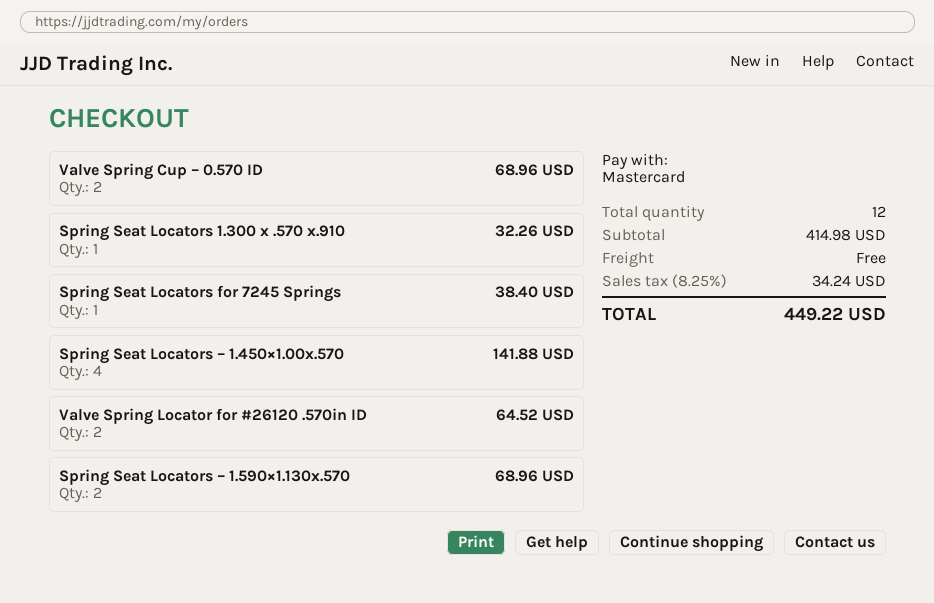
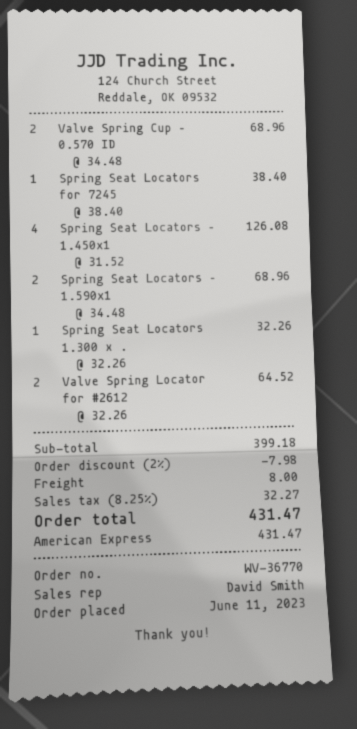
payment method: Mastercard -> American Express
Spring Seat Locators – 1.450×1.00x.570: 4 for 141.88 -> 4 for 126.08
subtotal: 414.98 -> 399.18
discount: none -> 2% = 7.98
shipping: 0.00 -> 8.00
tax: 8.25% = 34.24 -> 8.25% = 32.27
total: 449.22 -> 431.47

